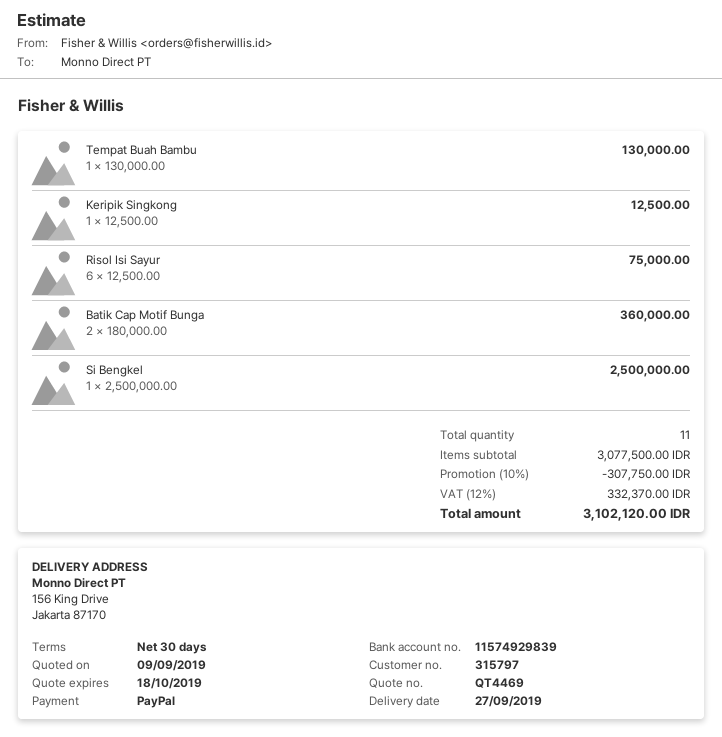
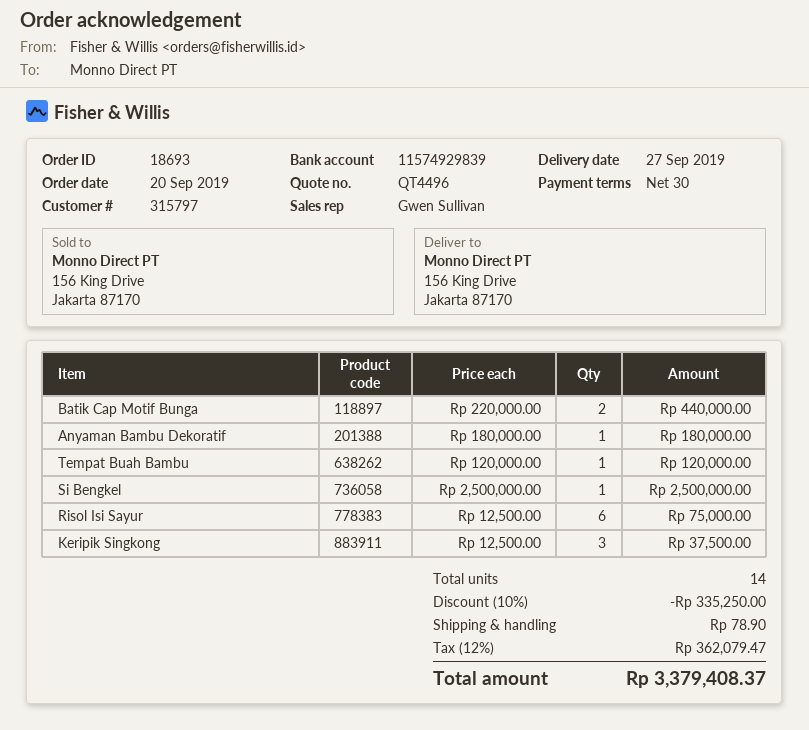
quote number: QT4469 -> QT4496
Tempat Buah Bambu: 1 x 130000.00 = 130000.00 -> 1 x 120000.00 = 120000.00
Keripik Singkong: 1 x 12500.00 = 12500.00 -> 3 x 12500.00 = 37500.00
Batik Cap Motif Bunga: 2 x 180000.00 = 360000.00 -> 2 x 220000.00 = 440000.00
Anyaman Bambu Dekoratif: none -> 1 x 180000.00 = 180000.00
total quantity: 11 -> 14
discount: 10% = 307750.00 -> 10% = 335250.00
shipping: none -> 78.90
tax: 12% = 332370.00 -> 12% = 362079.47
total: 3102120.00 -> 3379408.37

